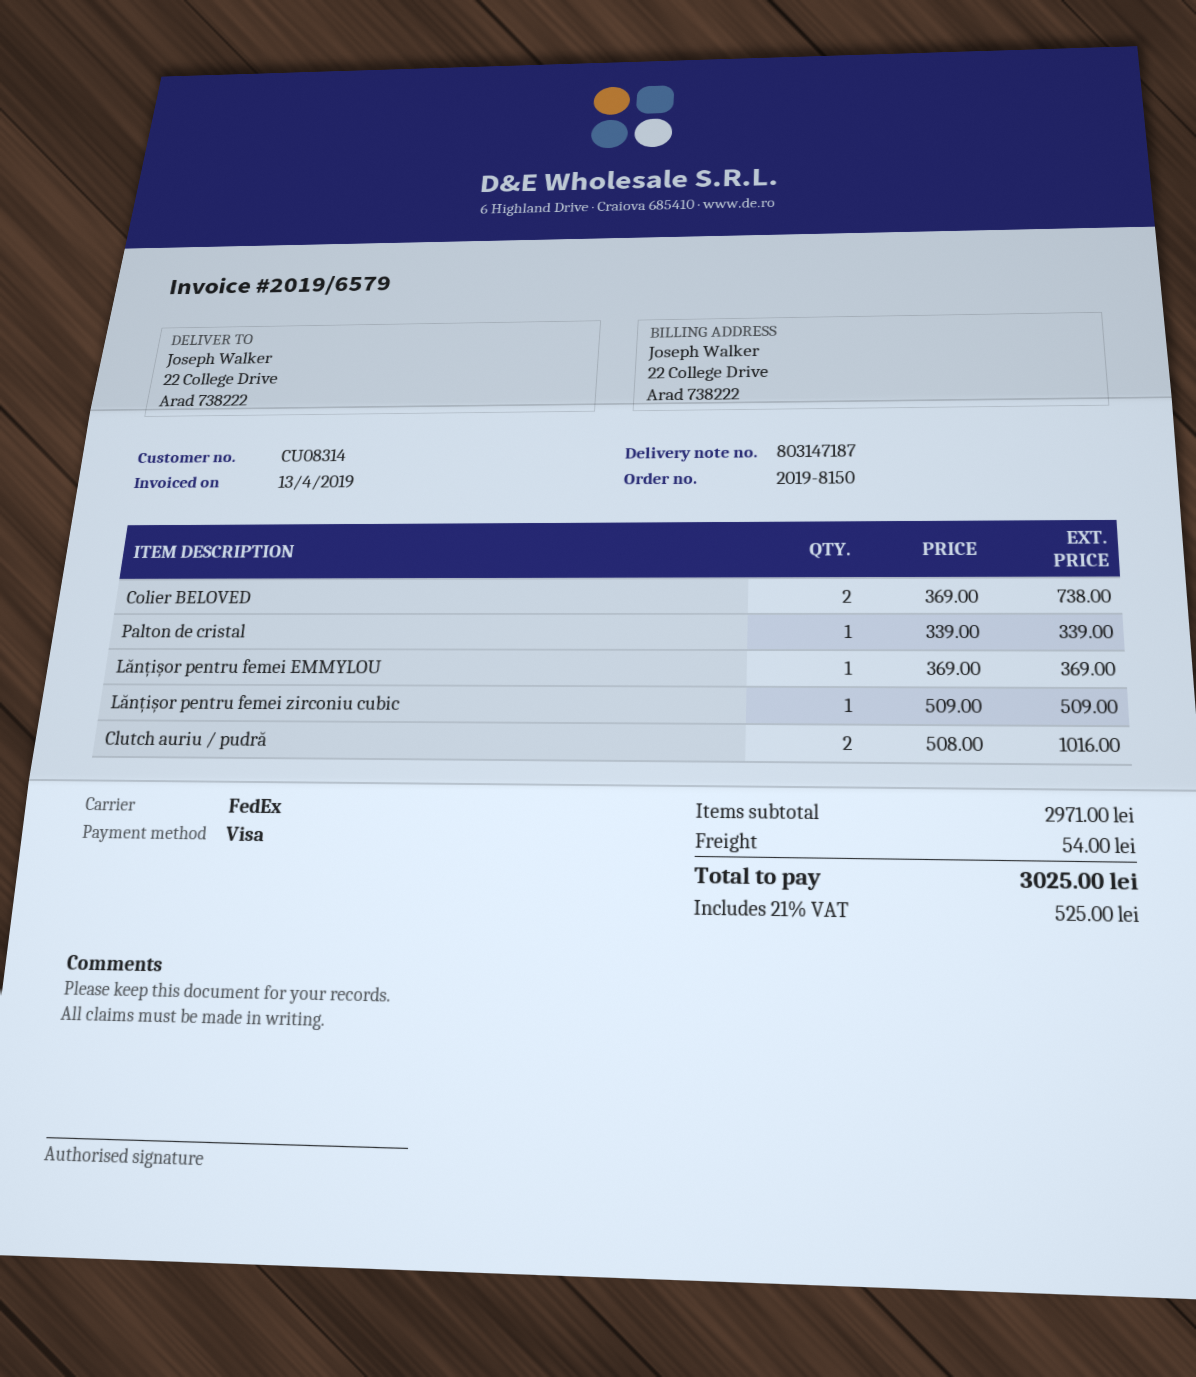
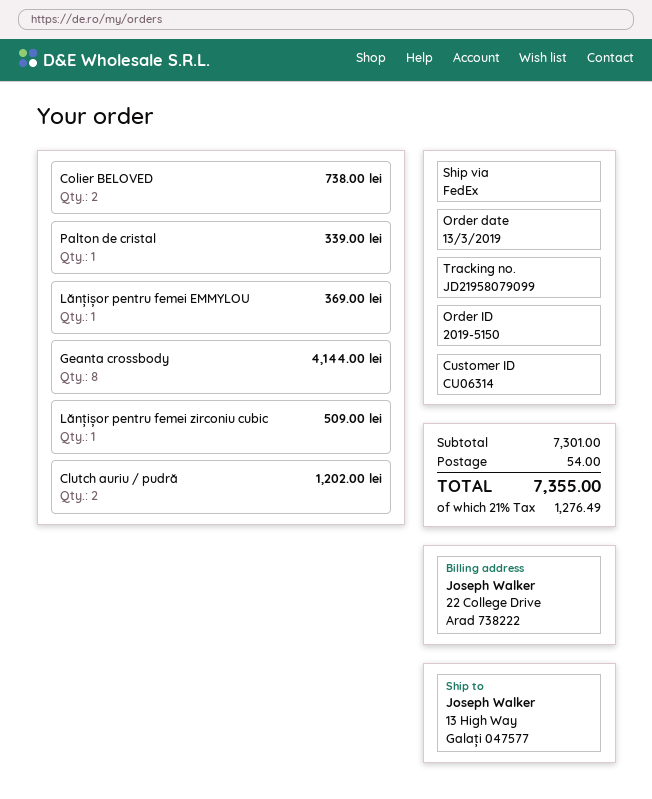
order number: 2019-8150 -> 2019-5150
customer number: CU08314 -> CU06314
ship to: 22 College Drive, Arad 738222 -> 13 High Way, Galați 047577
Clutch auriu / pudră: 2 for 1016.00 -> 2 for 1202.00
Geanta crossbody: none -> 8 for 4144.00
subtotal: 2971.00 -> 7301.00
tax: 21% = 525.00 -> 21% = 1276.49
total: 3025.00 -> 7355.00

